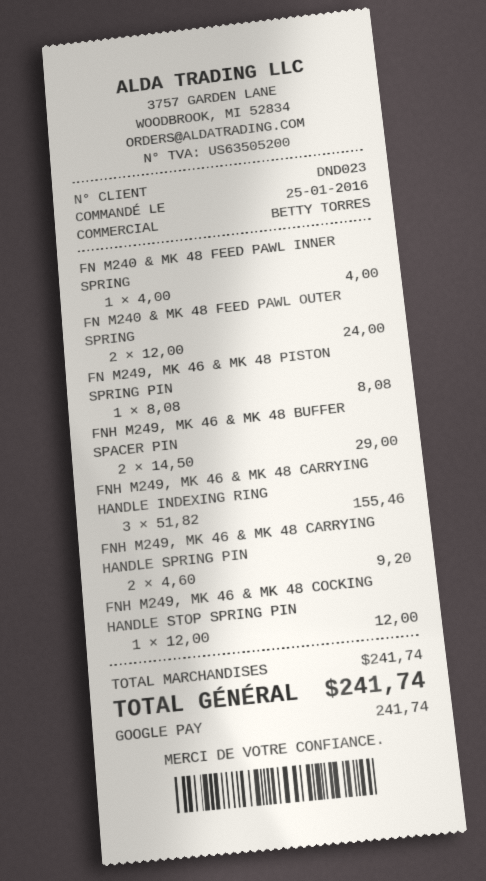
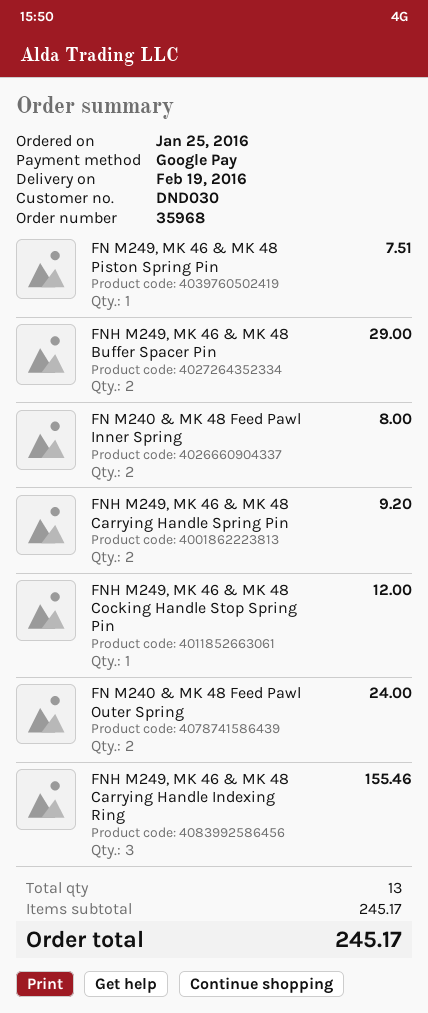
customer number: DND023 -> DND030
FN M240 & MK 48 FEED PAWL INNER SPRING: 1 for 4.00 -> 2 for 8.00
FN M249, MK 46 & MK 48 PISTON SPRING PIN: 1 for 8.08 -> 1 for 7.51
subtotal: 241.74 -> 245.17
total: 241.74 -> 245.17

